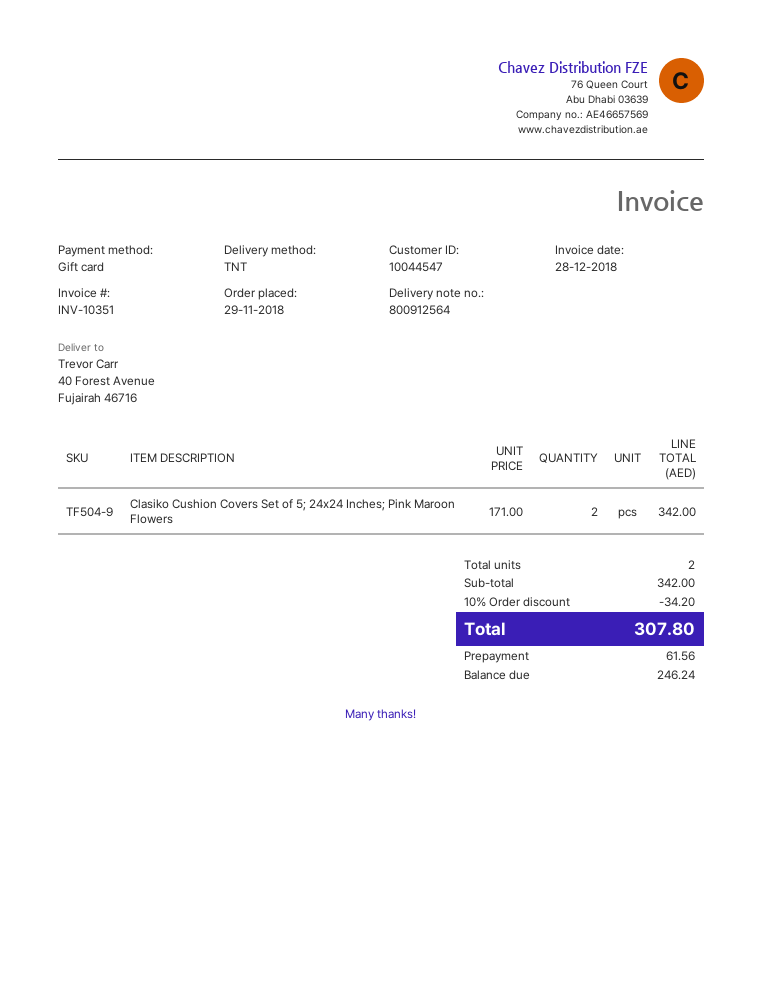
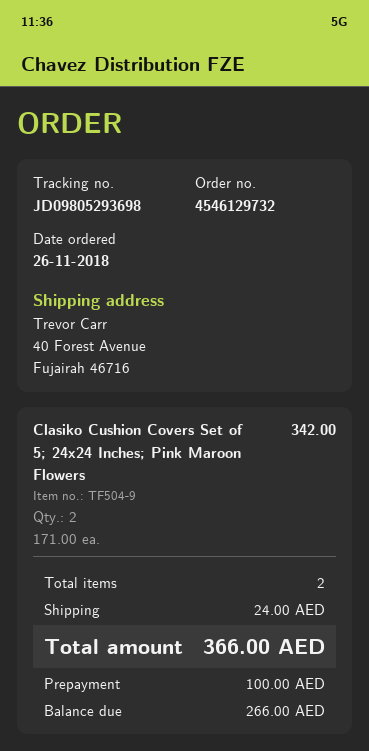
order date: 2018-11-29 -> 2018-11-26
discount: 10% = 34.20 -> none
shipping: none -> 24.00
total: 307.80 -> 366.00
deposit: 61.56 -> 100.00
balance: 246.24 -> 266.00

